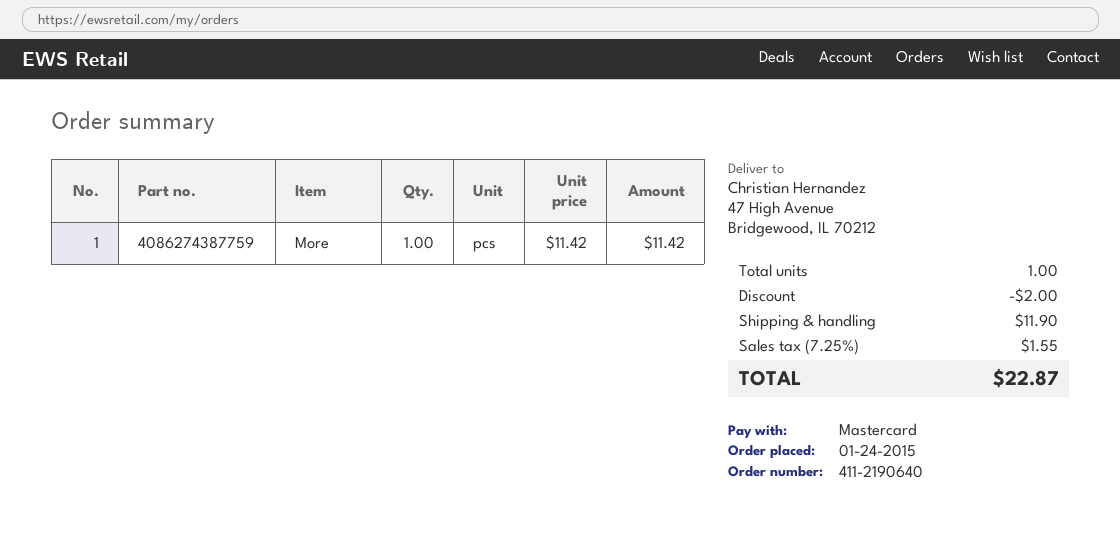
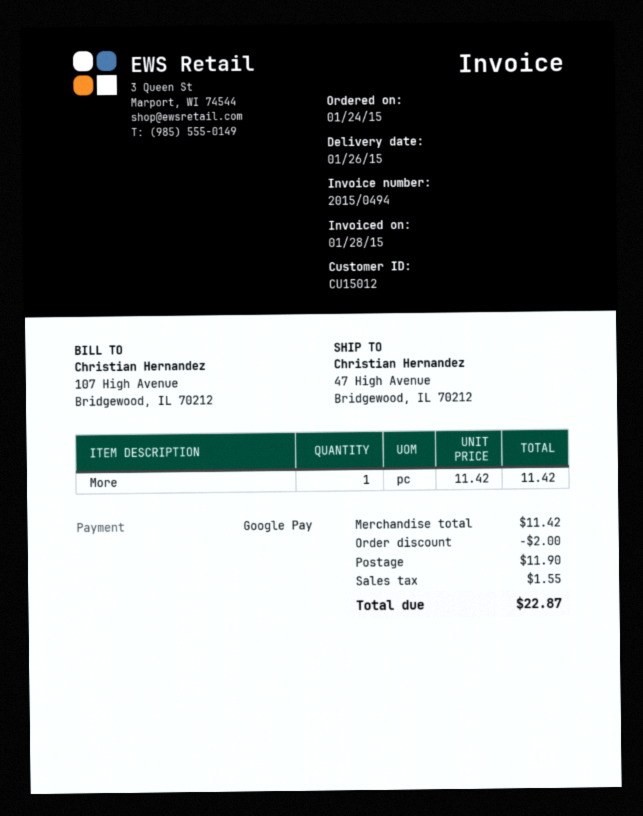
payment method: Mastercard -> Google Pay

